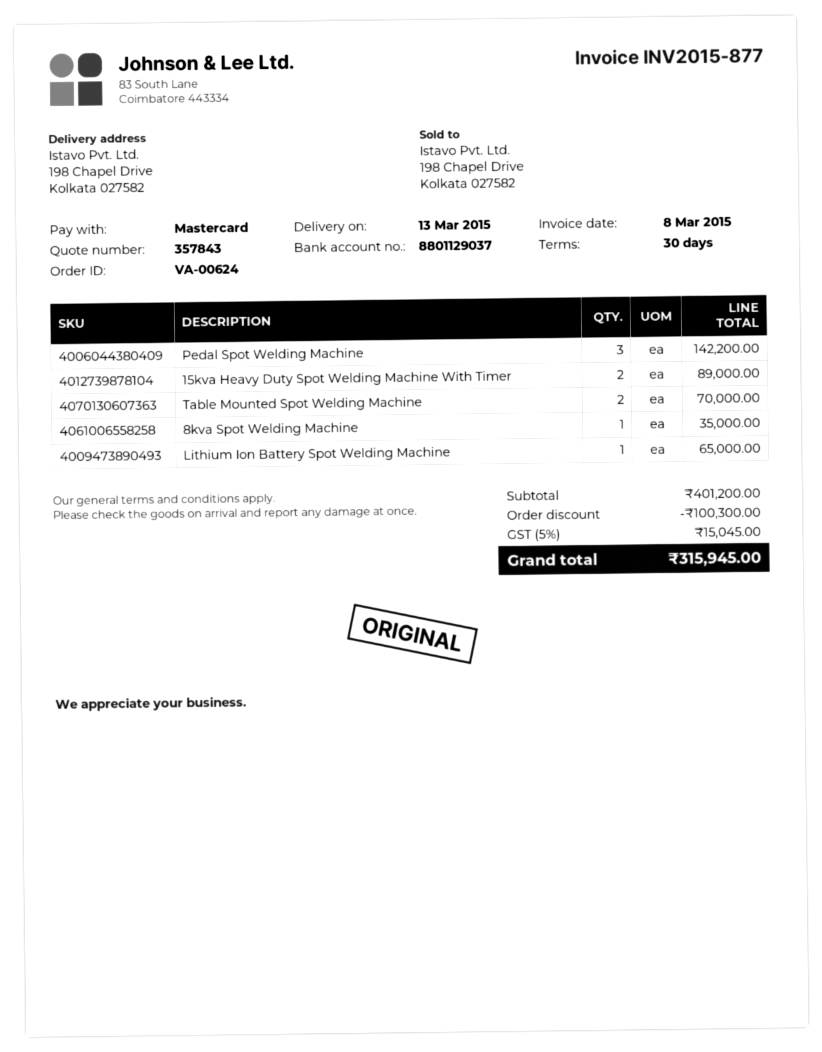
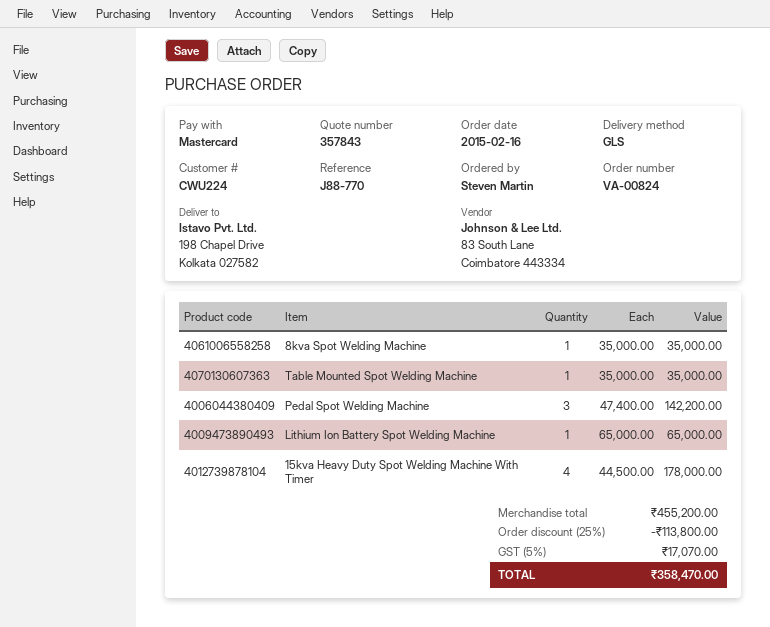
order number: VA-00624 -> VA-00824
15kva Heavy Duty Spot Welding Machine With Timer: 2 for 89000.00 -> 4 for 178000.00
Table Mounted Spot Welding Machine: 2 for 70000.00 -> 1 for 35000.00
subtotal: 401200.00 -> 455200.00
discount: 100300.00 -> 113800.00
tax: 5% = 15045.00 -> 5% = 17070.00
total: 315945.00 -> 358470.00

